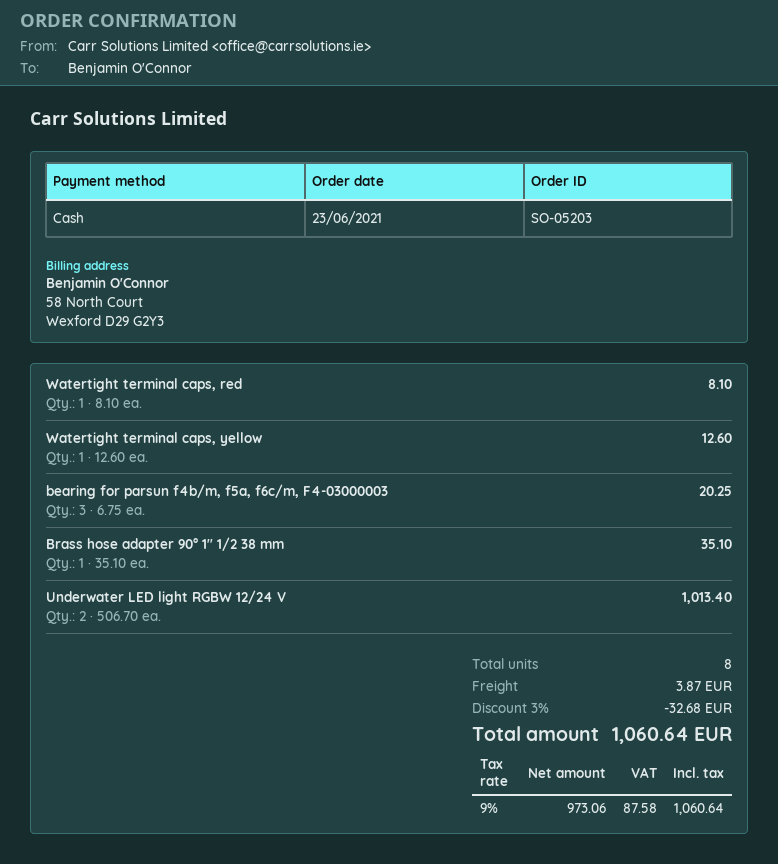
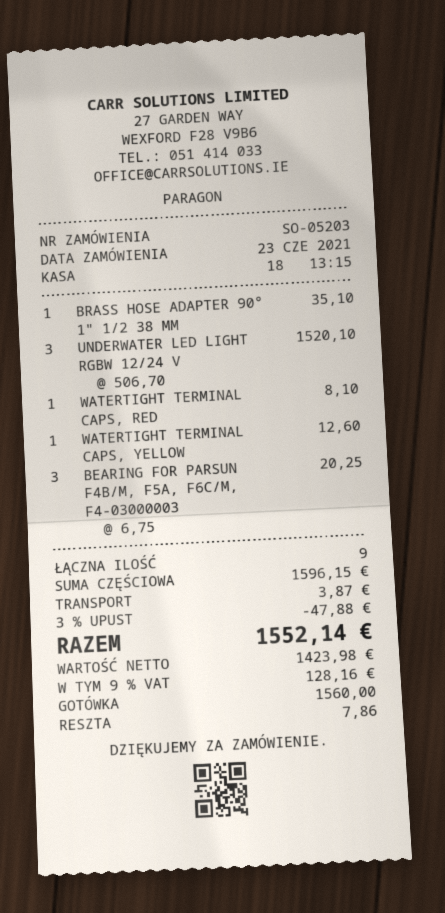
Underwater LED light RGBW 12/24 V: 2 x 506.70 = 1013.40 -> 3 x 506.70 = 1520.10
total quantity: 8 -> 9
discount: 3% = 32.68 -> 3% = 47.88
net: 973.06 -> 1423.98
tax: 9% = 87.58 -> 9% = 128.16
total: 1060.64 -> 1552.14

